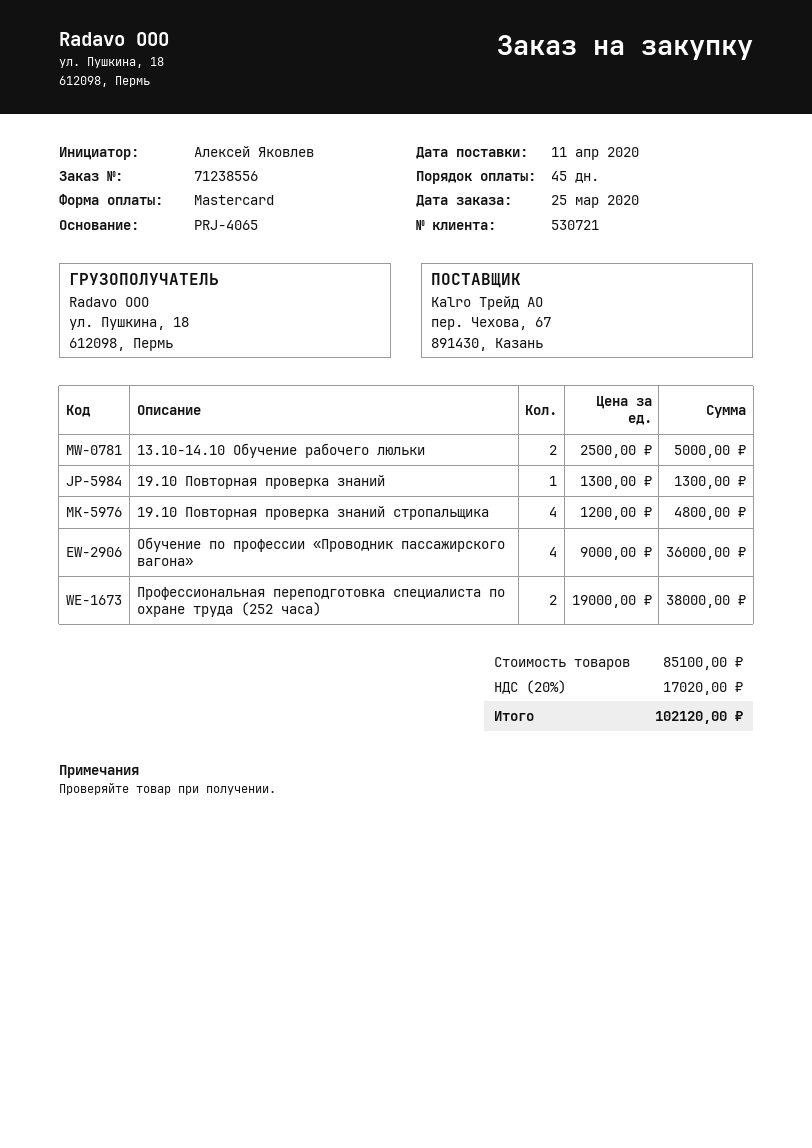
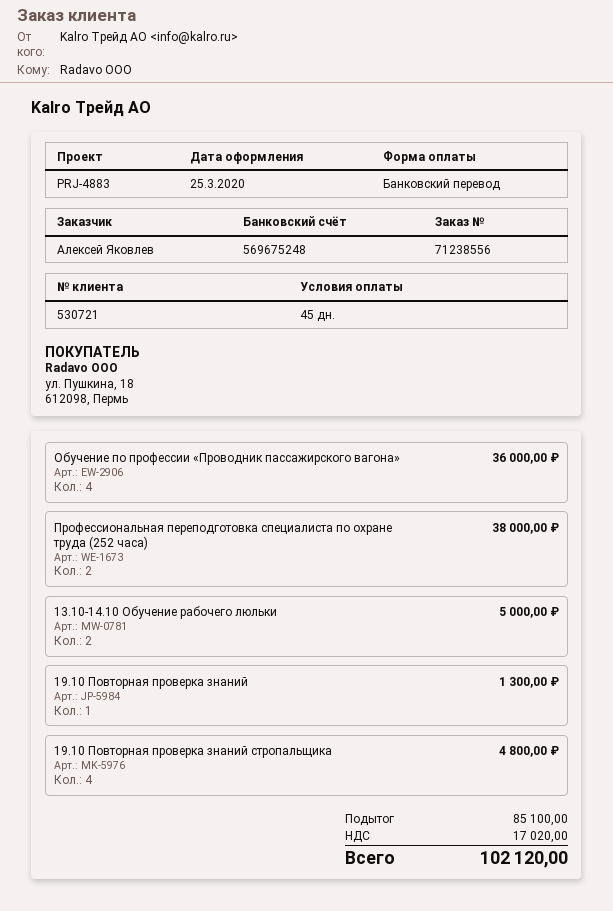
reference: PRJ-4065 -> PRJ-4883
payment method: Mastercard -> bank transfer

